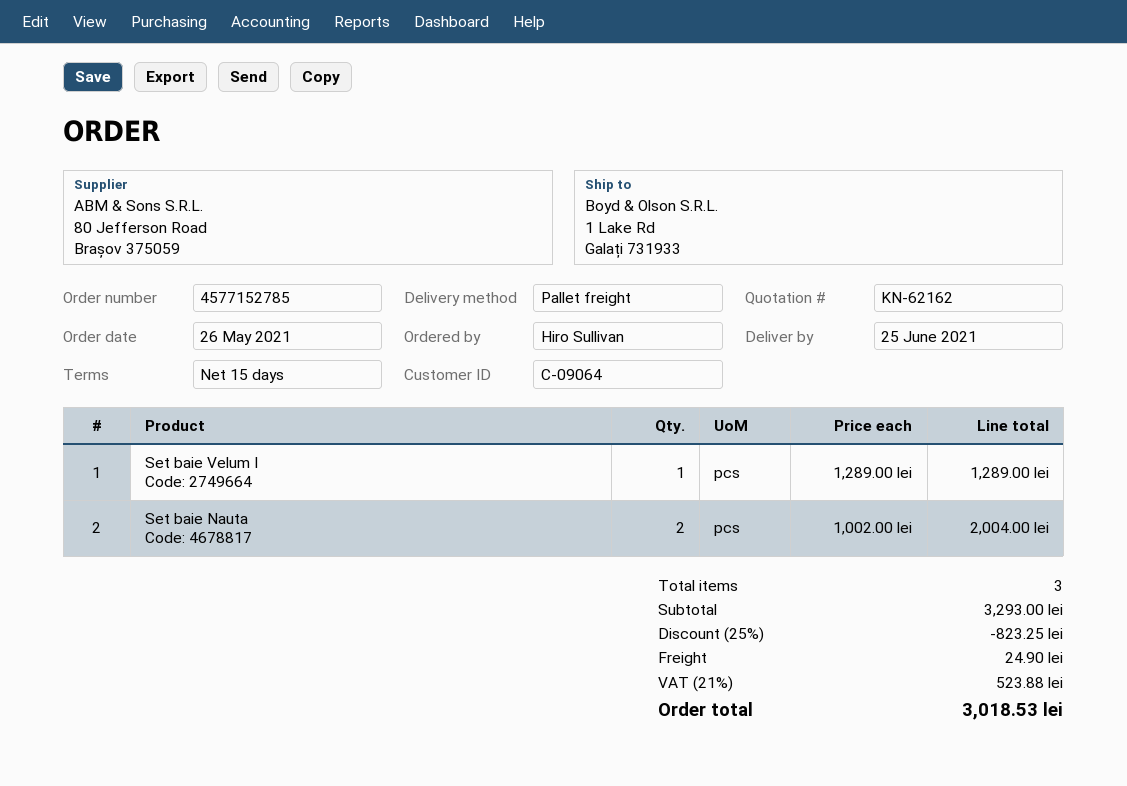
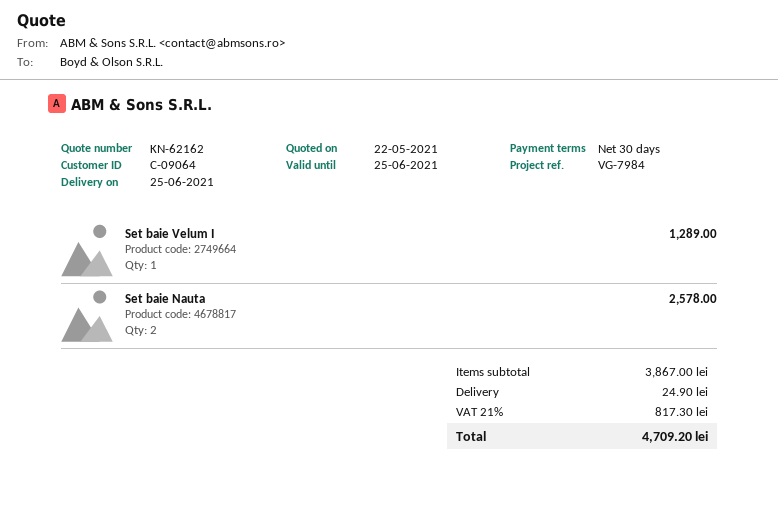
payment terms: 15 days -> 30 days
Set baie Nauta: 2 for 2004.00 -> 2 for 2578.00
subtotal: 3293.00 -> 3867.00
discount: 25% = 823.25 -> none
tax: 21% = 523.88 -> 21% = 817.30
total: 3018.53 -> 4709.20

